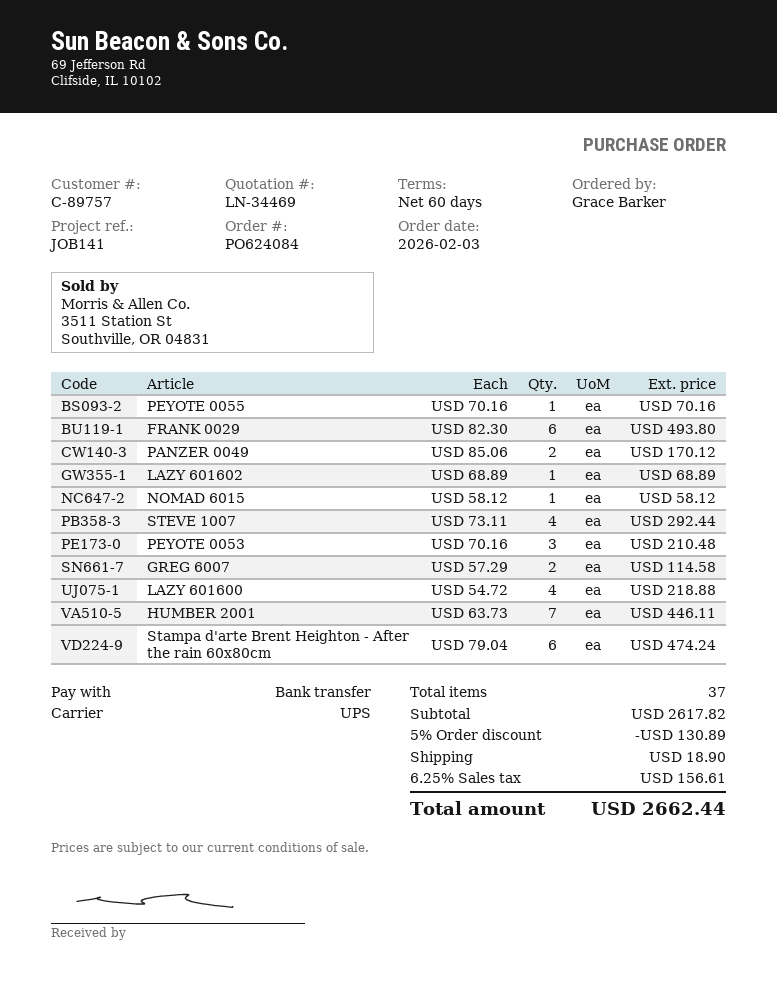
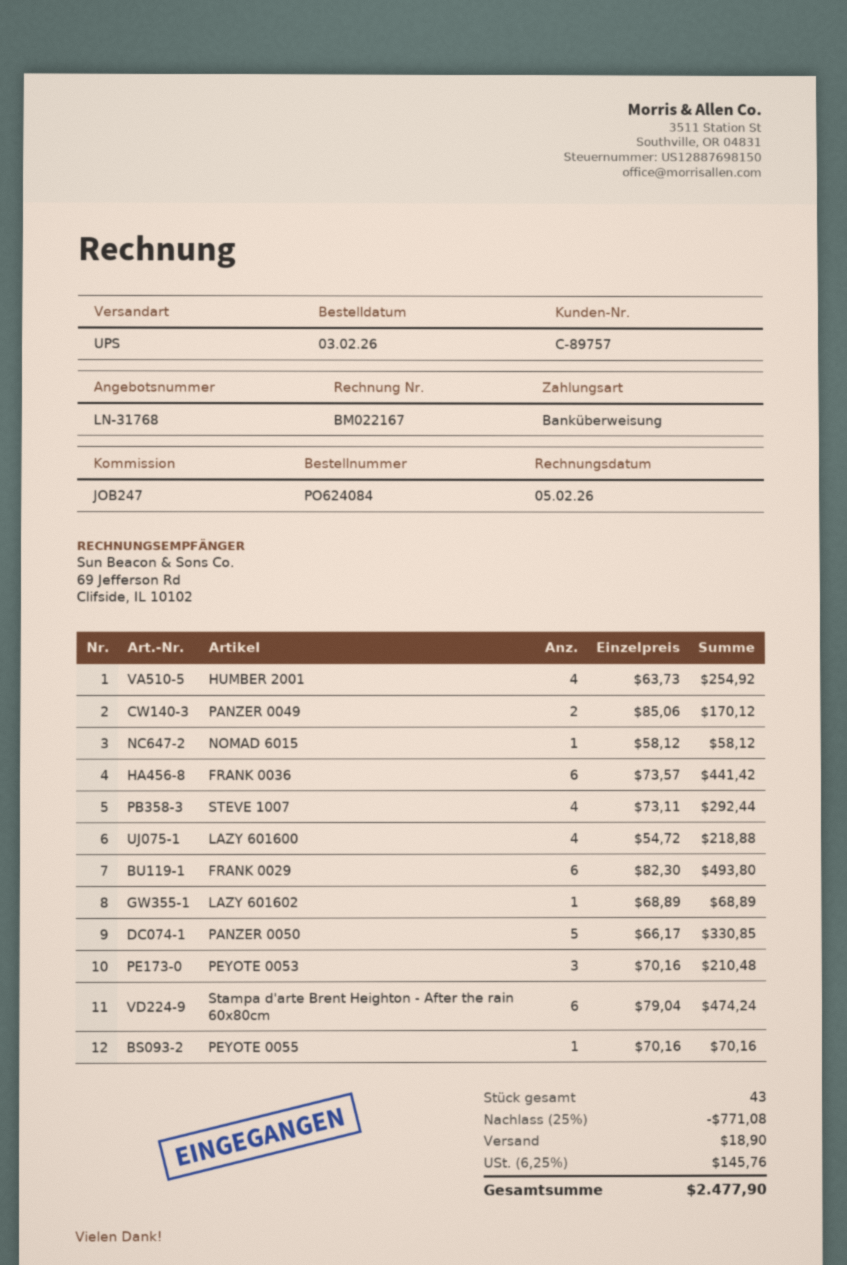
quote number: LN-34469 -> LN-31768
reference: JOB141 -> JOB247
GREG 6007: 2 x 57.29 = 114.58 -> none
HUMBER 2001: 7 x 63.73 = 446.11 -> 4 x 63.73 = 254.92
FRANK 0036: none -> 6 x 73.57 = 441.42
PANZER 0050: none -> 5 x 66.17 = 330.85
total quantity: 37 -> 43
discount: 5% = 130.89 -> 25% = 771.08
tax: 6.25% = 156.61 -> 6.25% = 145.76
total: 2662.44 -> 2477.90

